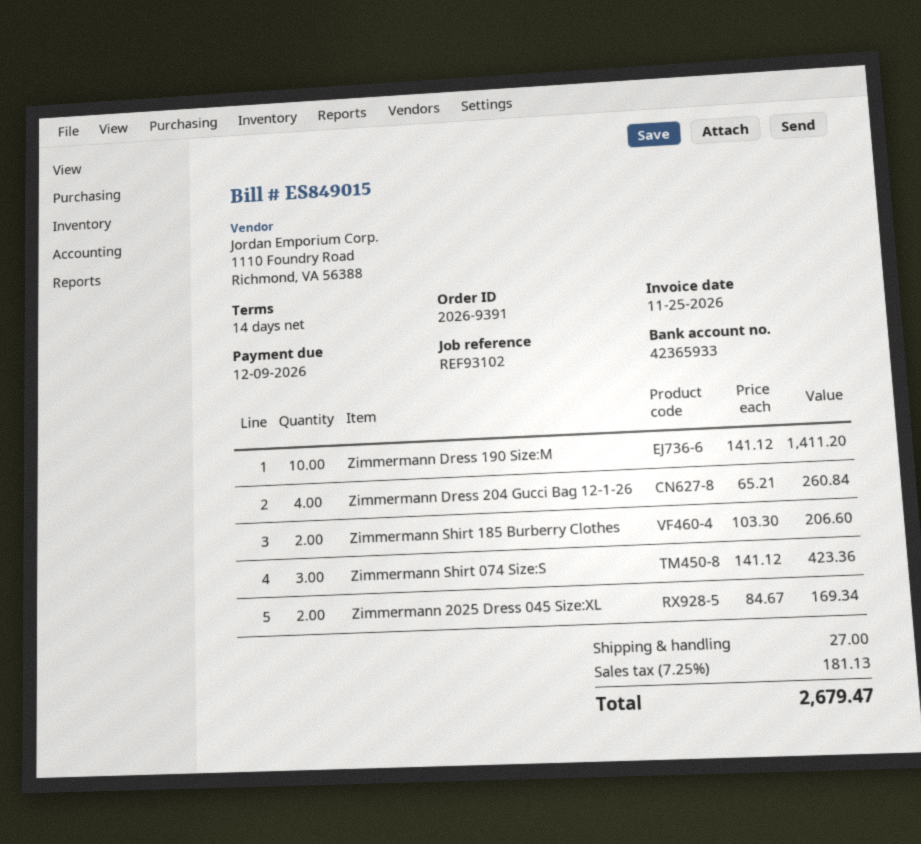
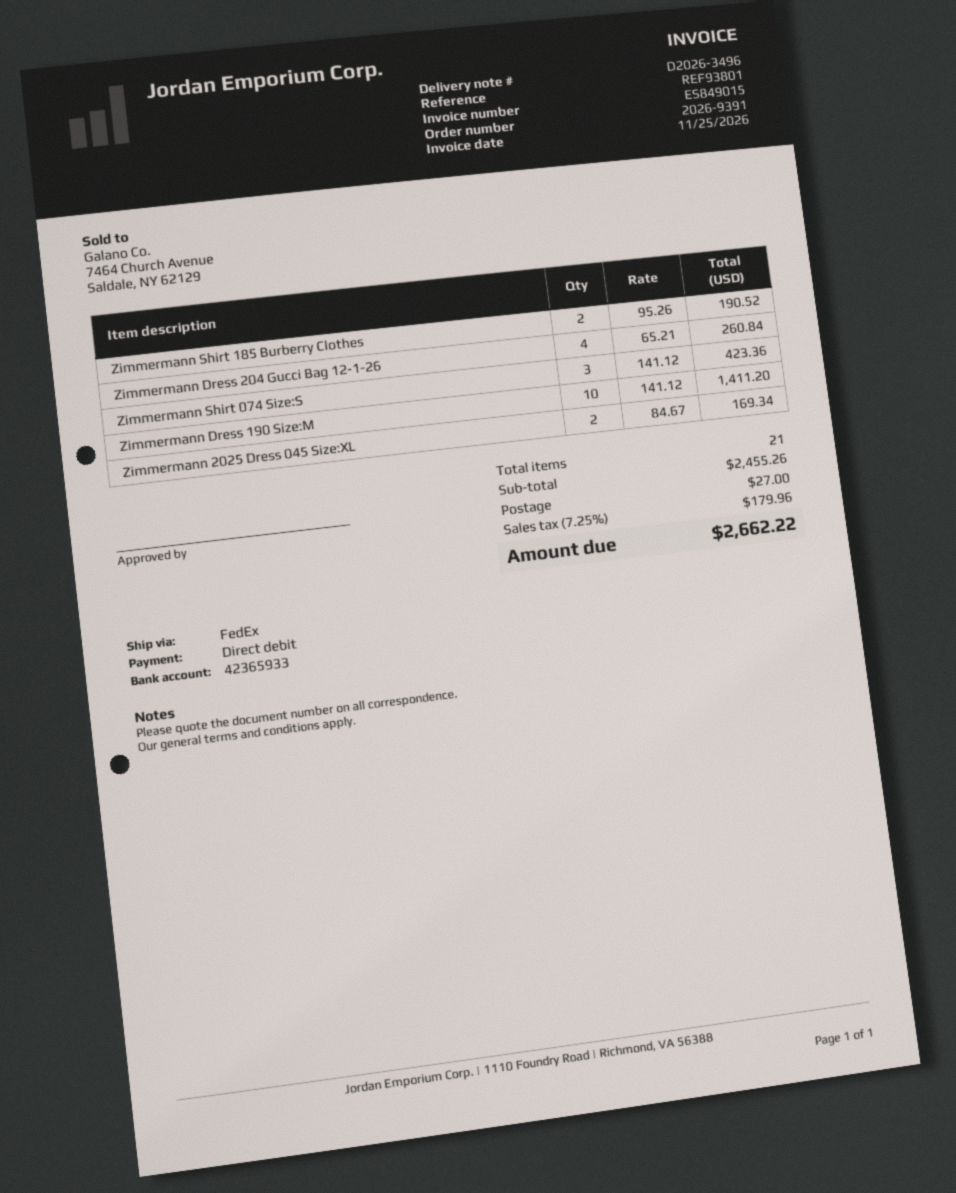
reference: REF93102 -> REF93801
Zimmermann Shirt 185 Burberry Clothes: 2 x 103.30 = 206.60 -> 2 x 95.26 = 190.52
tax: 7.25% = 181.13 -> 7.25% = 179.96
total: 2679.47 -> 2662.22

